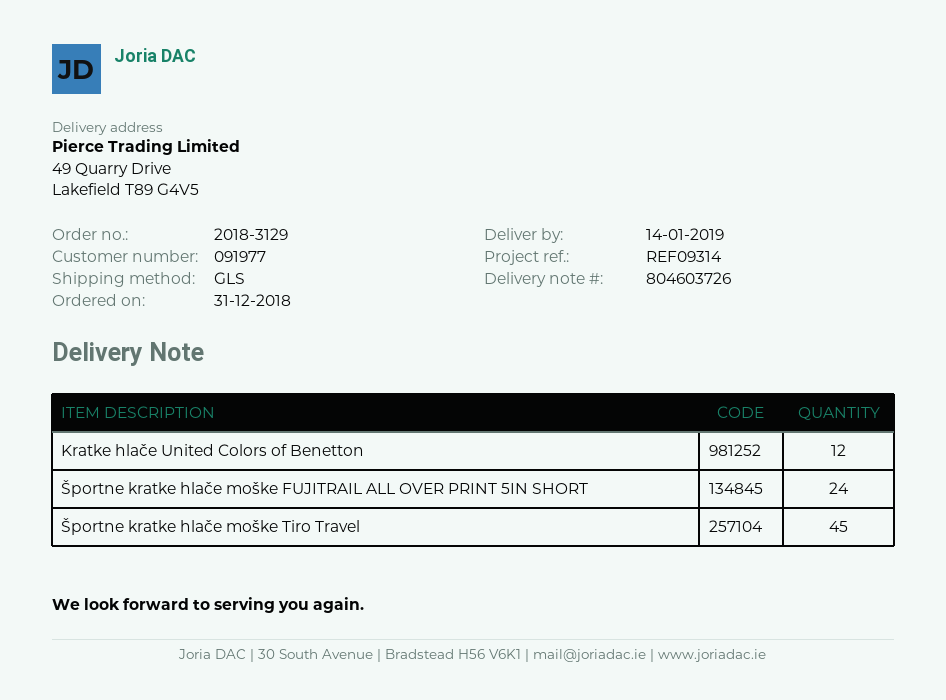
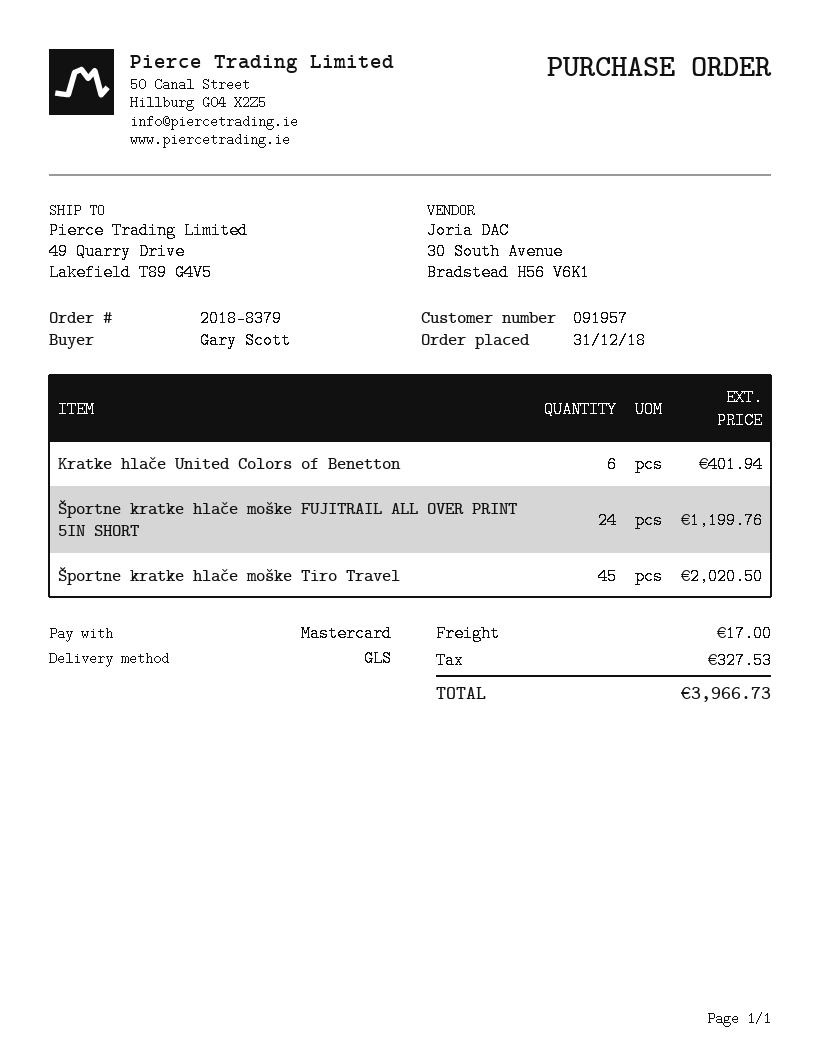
order number: 2018-3129 -> 2018-8379
customer number: 091977 -> 091957
Kratke hlače United Colors of Benetton: 12 -> 6

